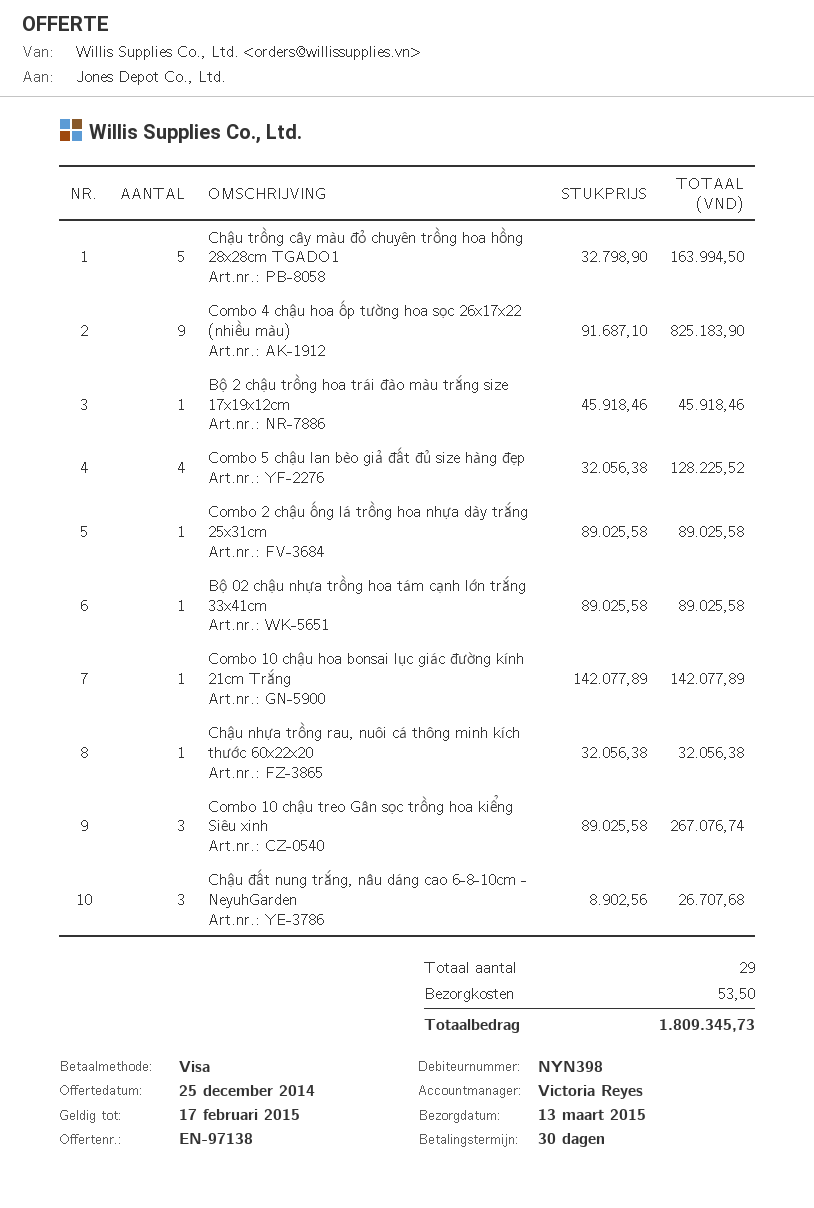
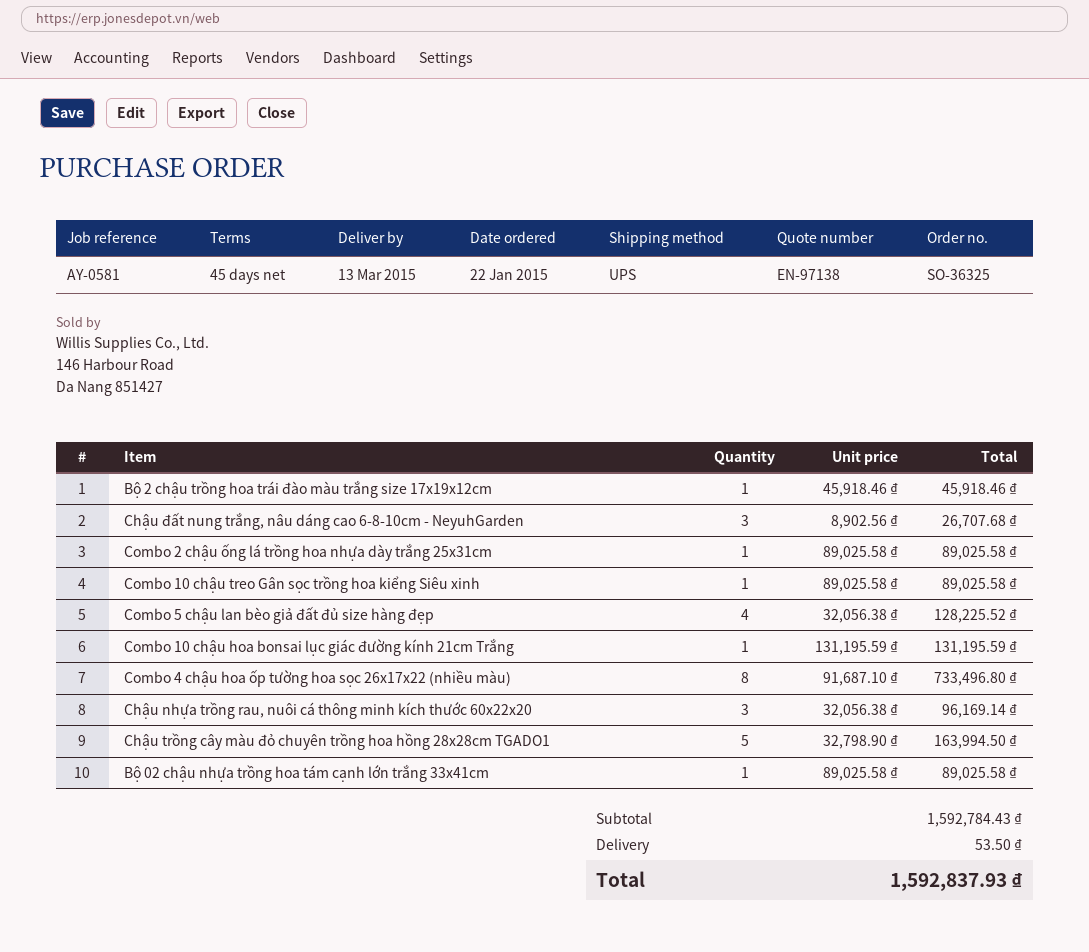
payment terms: 30 days -> 45 days
Combo 4 chậu hoa ốp tường hoa sọc 26x17x22 (nhiều màu): 9 x 91687.10 = 825183.90 -> 8 x 91687.10 = 733496.80
Combo 10 chậu hoa bonsai lục giác đường kính 21cm Trắng: 1 x 142077.89 = 142077.89 -> 1 x 131195.59 = 131195.59
Chậu nhựa trồng rau, nuôi cá thông minh kích thước 60x22x20: 1 x 32056.38 = 32056.38 -> 3 x 32056.38 = 96169.14
Combo 10 chậu treo Gân sọc trồng hoa kiểng Siêu xinh: 3 x 89025.58 = 267076.74 -> 1 x 89025.58 = 89025.58
total: 1809345.73 -> 1592837.93

